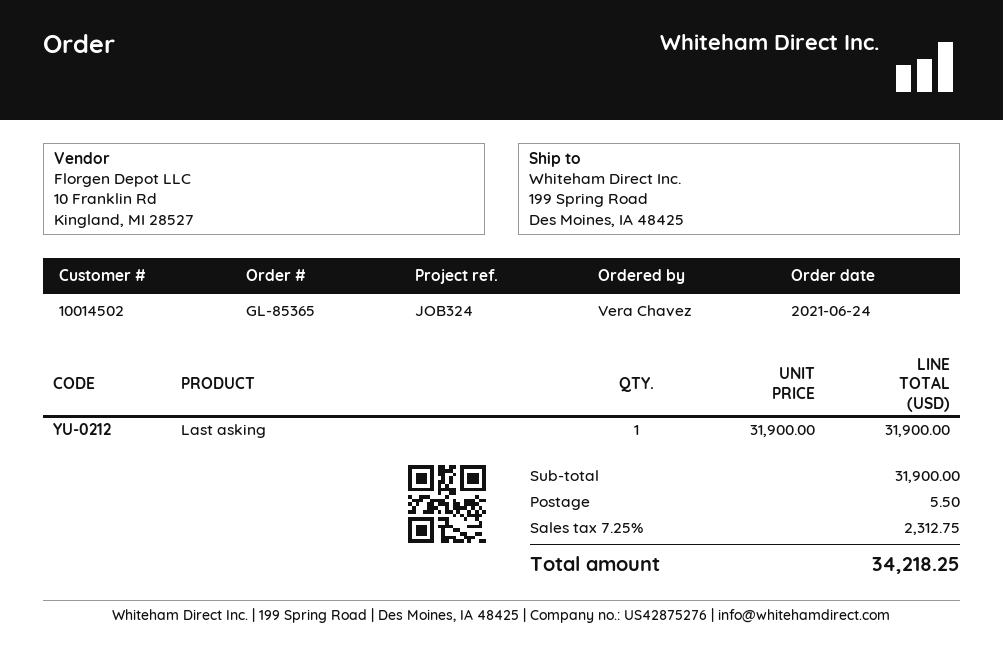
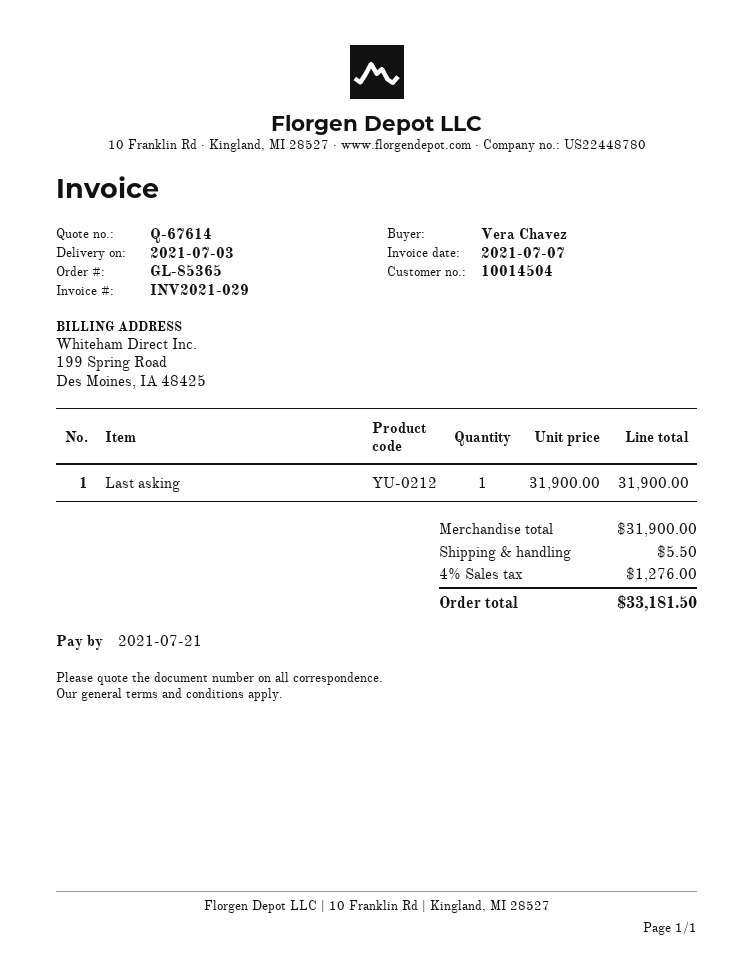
customer number: 10014502 -> 10014504
tax: 7.25% = 2312.75 -> 4% = 1276.00
total: 34218.25 -> 33181.50

